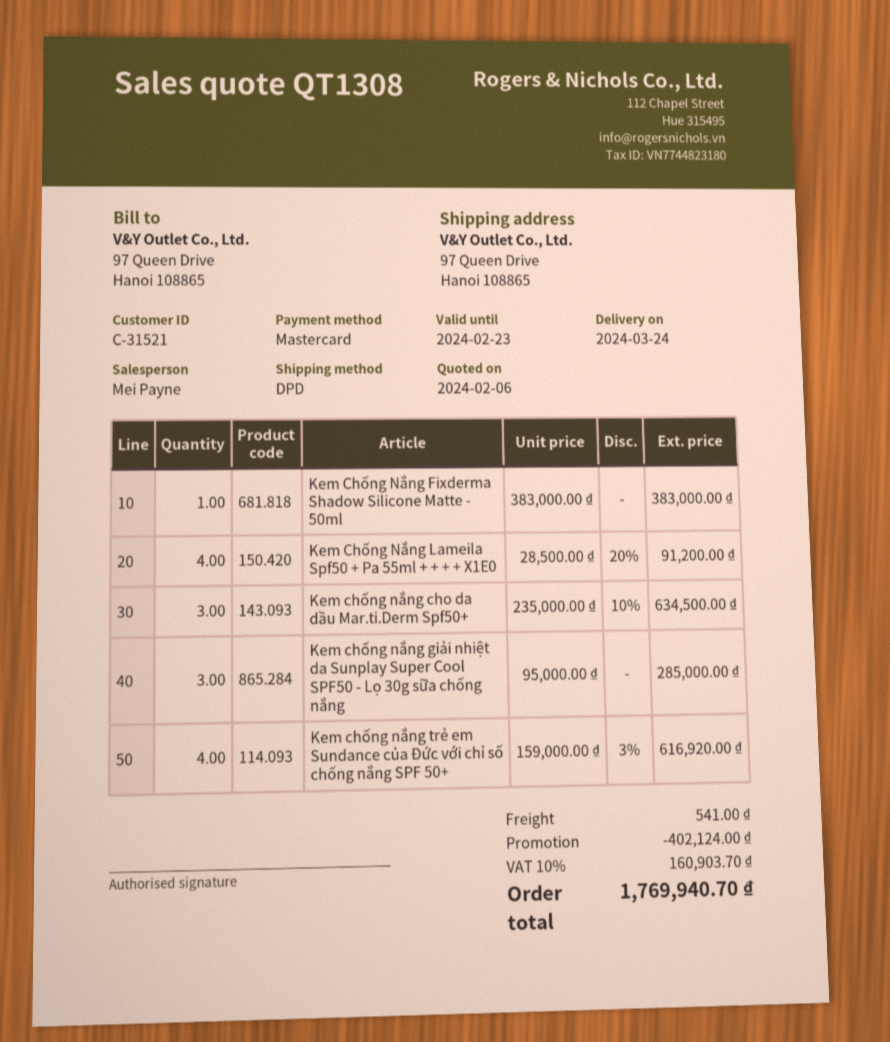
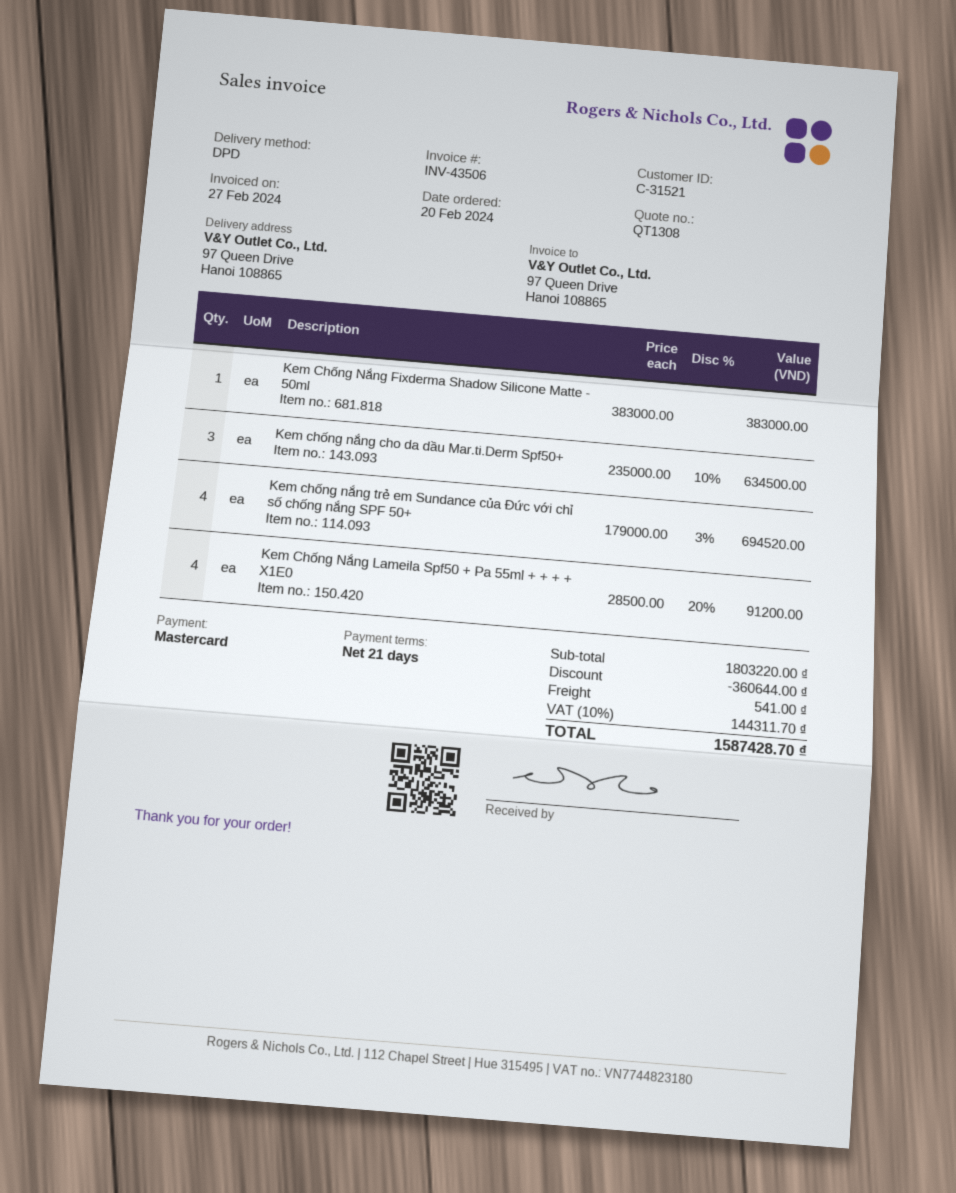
Kem chống nắng giải nhiệt da Sunplay Super Cool SPF50 - Lọ 30g sữa chống nắng: 3 x 95000.00 = 285000.00 -> none
Kem chống nắng trẻ em Sundance của Đức với chỉ số chống nắng SPF 50+: 4 x 159000.00 - 3% = 616920.00 -> 4 x 179000.00 - 3% = 694520.00
discount: 402124.00 -> 360644.00
tax: 10% = 160903.70 -> 10% = 144311.70
total: 1769940.70 -> 1587428.70

